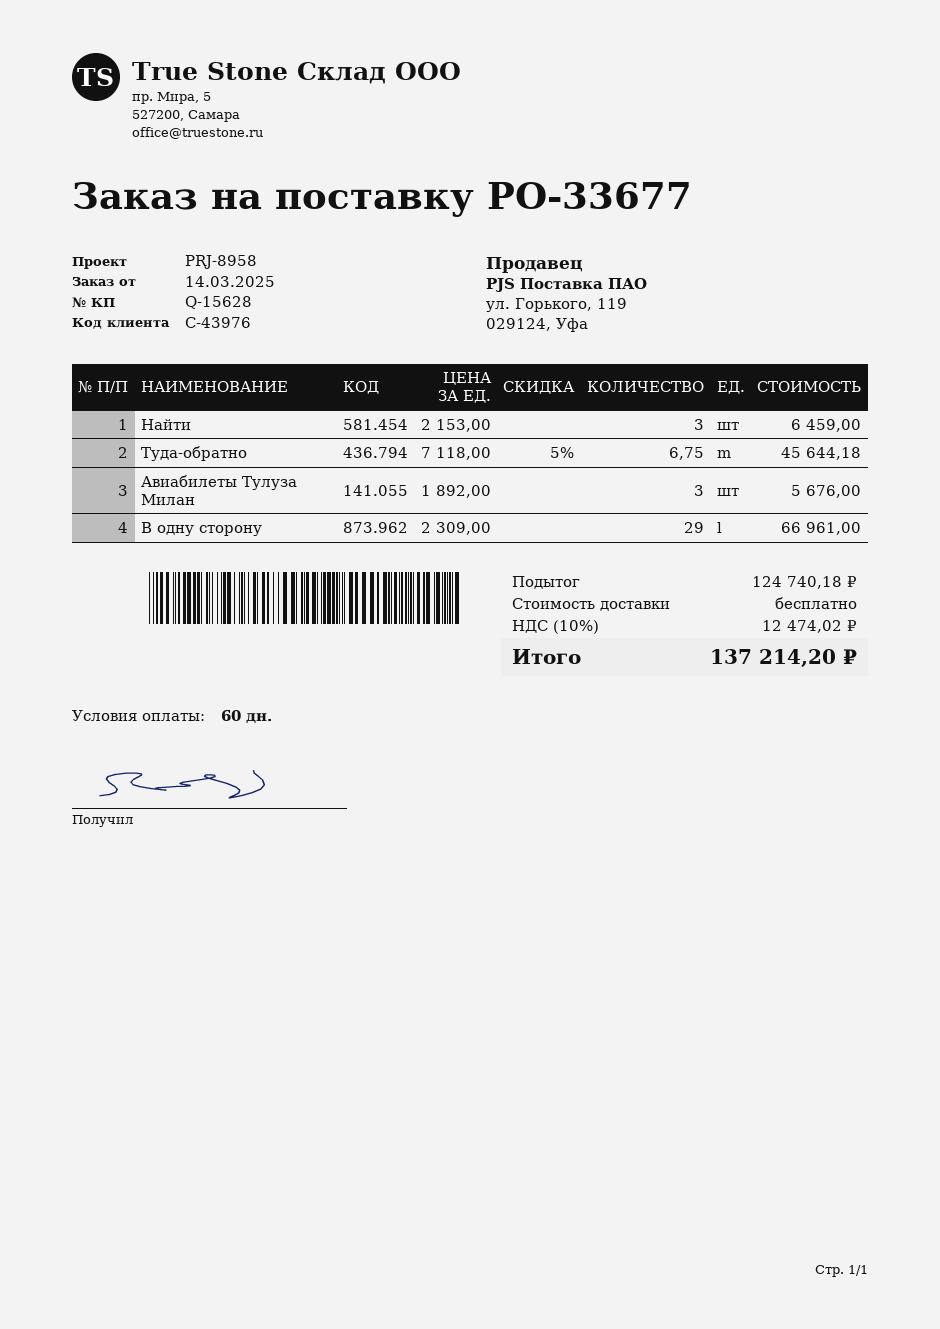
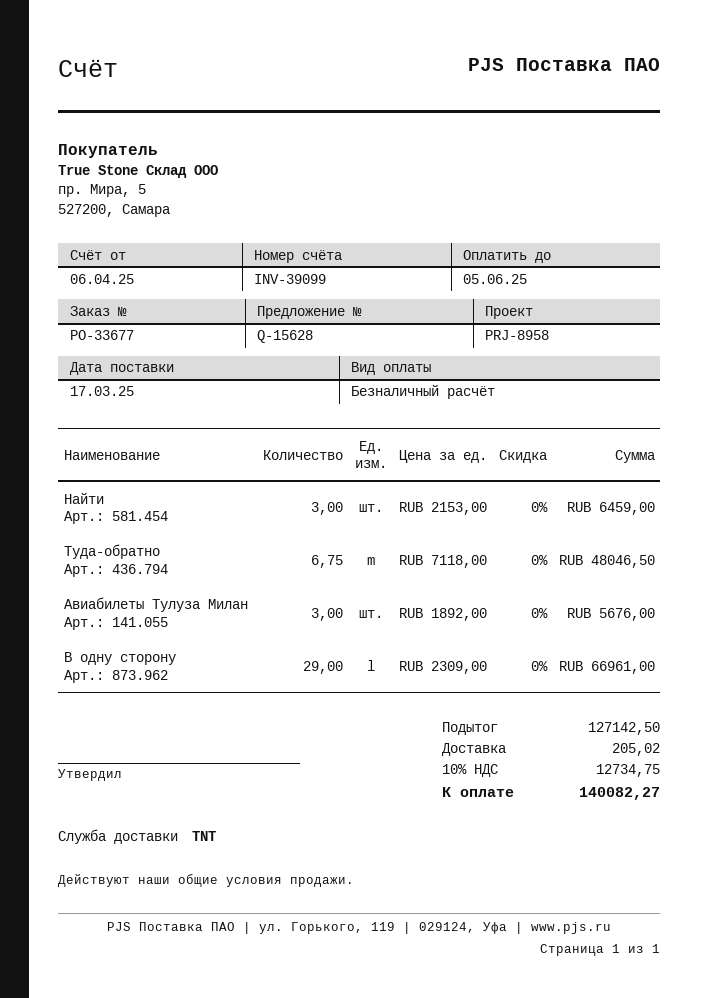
Туда-обратно: 6.75 x 7118.00 - 5% = 45644.18 -> 6.75 x 7118.00 = 48046.50
subtotal: 124740.18 -> 127142.50
shipping: 0.00 -> 205.02
tax: 10% = 12474.02 -> 10% = 12734.75
total: 137214.20 -> 140082.27

